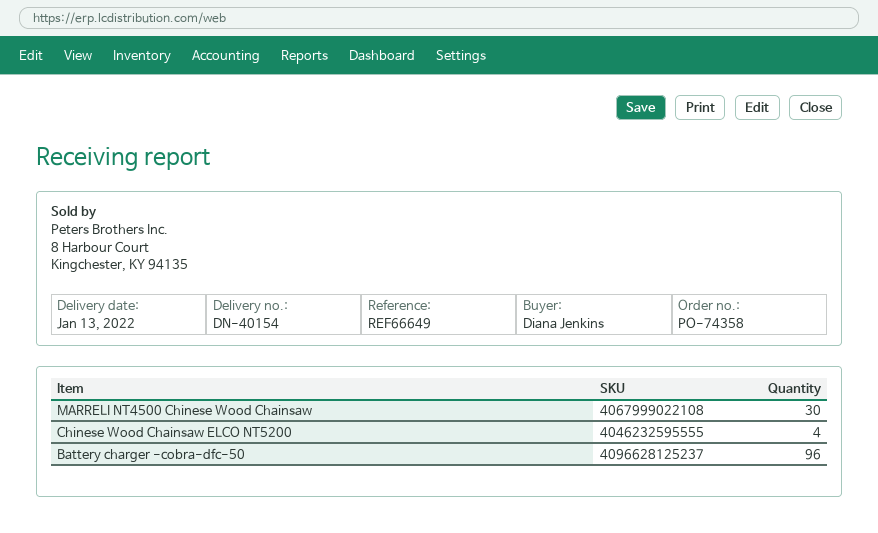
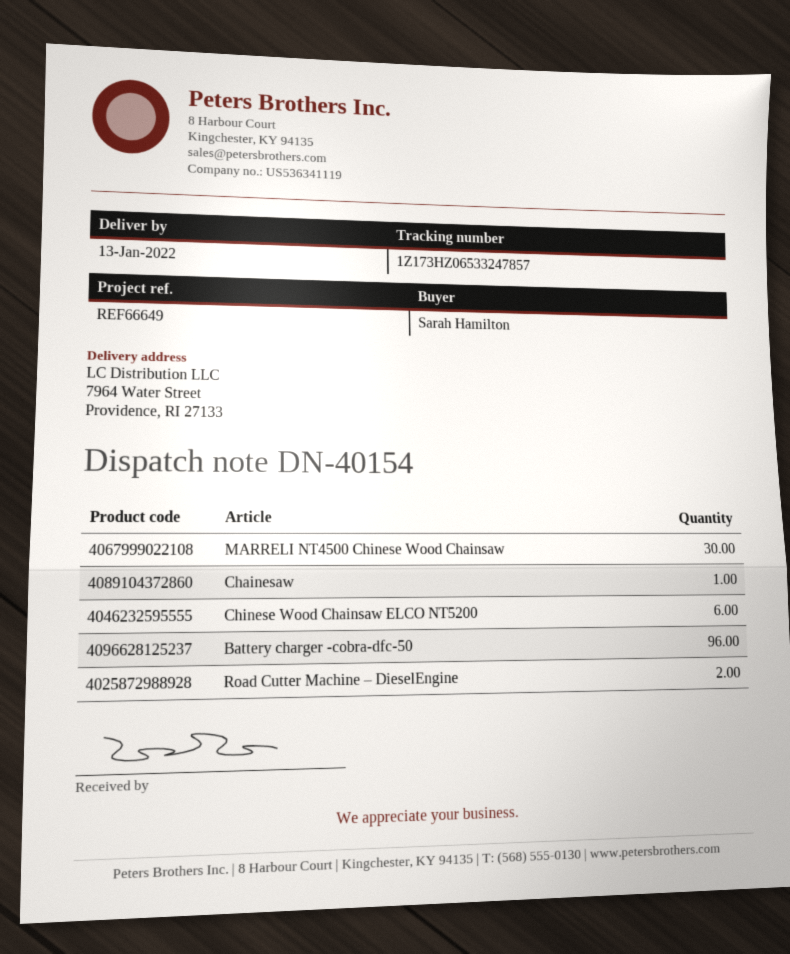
ordered by: Diana Jenkins -> Sarah Hamilton
Chinese Wood Chainsaw ELCO NT5200: 4 -> 6
Chainesaw: none -> 1
Road Cutter Machine – DieselEngine: none -> 2

